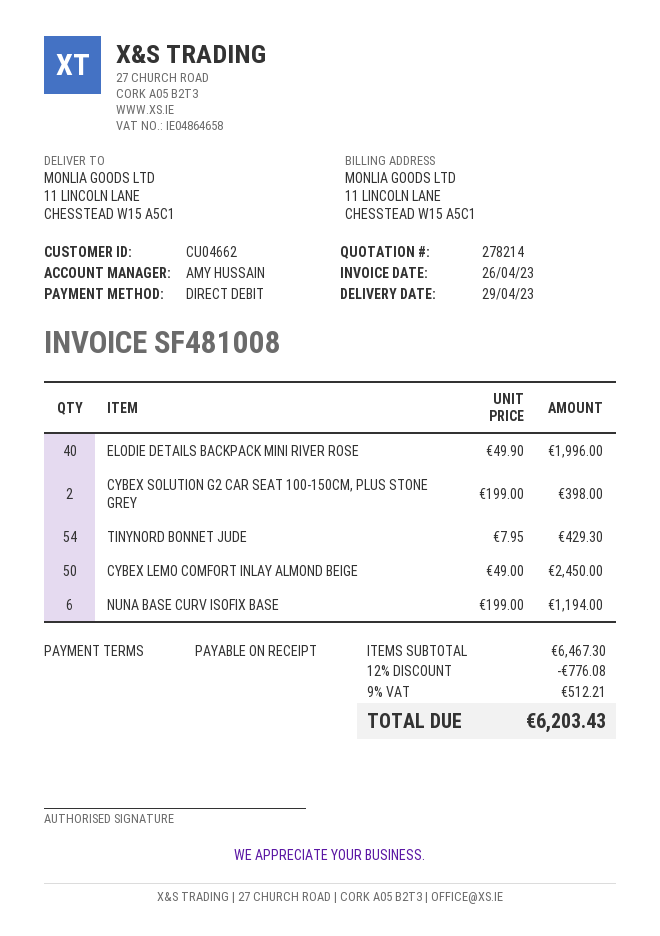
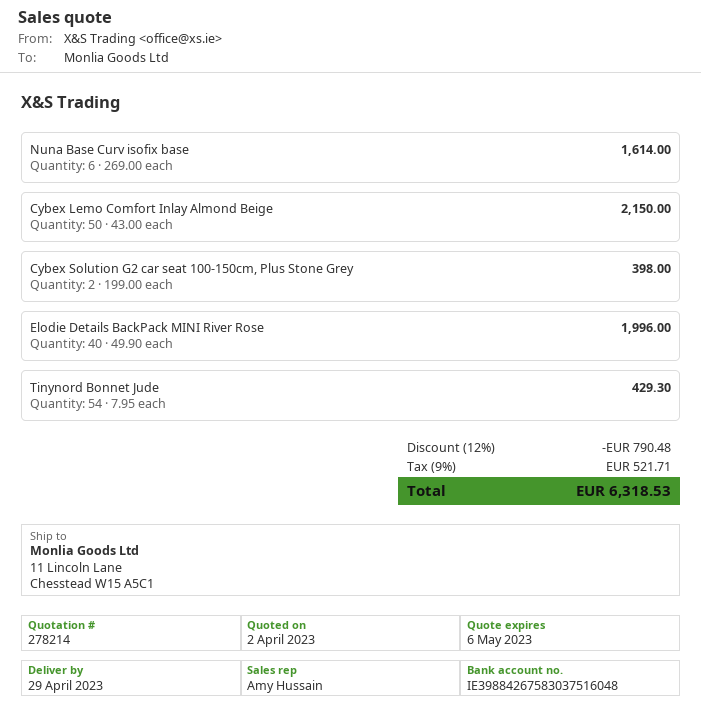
CYBEX LEMO COMFORT INLAY ALMOND BEIGE: 50 x 49.00 = 2450.00 -> 50 x 43.00 = 2150.00
NUNA BASE CURV ISOFIX BASE: 6 x 199.00 = 1194.00 -> 6 x 269.00 = 1614.00
discount: 12% = 776.08 -> 12% = 790.48
tax: 9% = 512.21 -> 9% = 521.71
total: 6203.43 -> 6318.53

